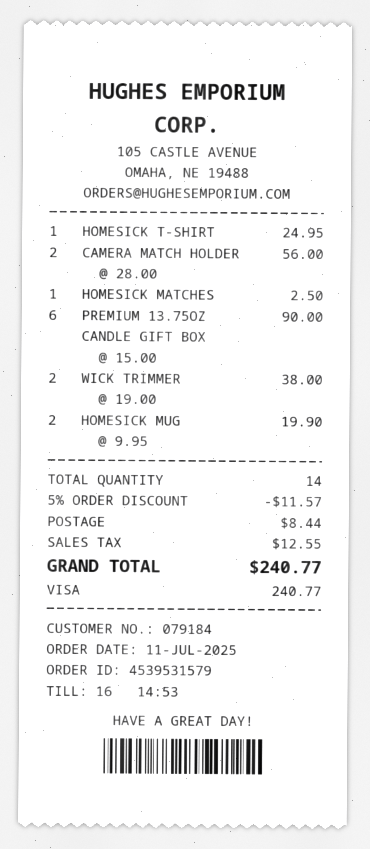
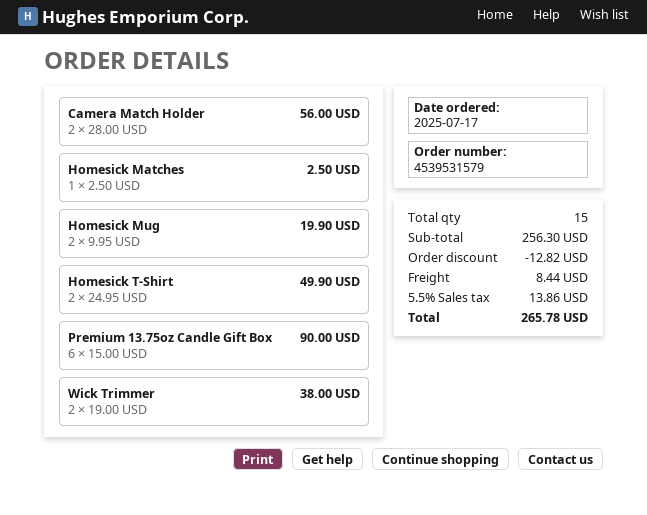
order date: 2025-07-11 -> 2025-07-17
HOMESICK T-SHIRT: 1 x 24.95 = 24.95 -> 2 x 24.95 = 49.90
total quantity: 14 -> 15
discount: 11.57 -> 12.82
tax: 12.55 -> 13.86
total: 240.77 -> 265.78

